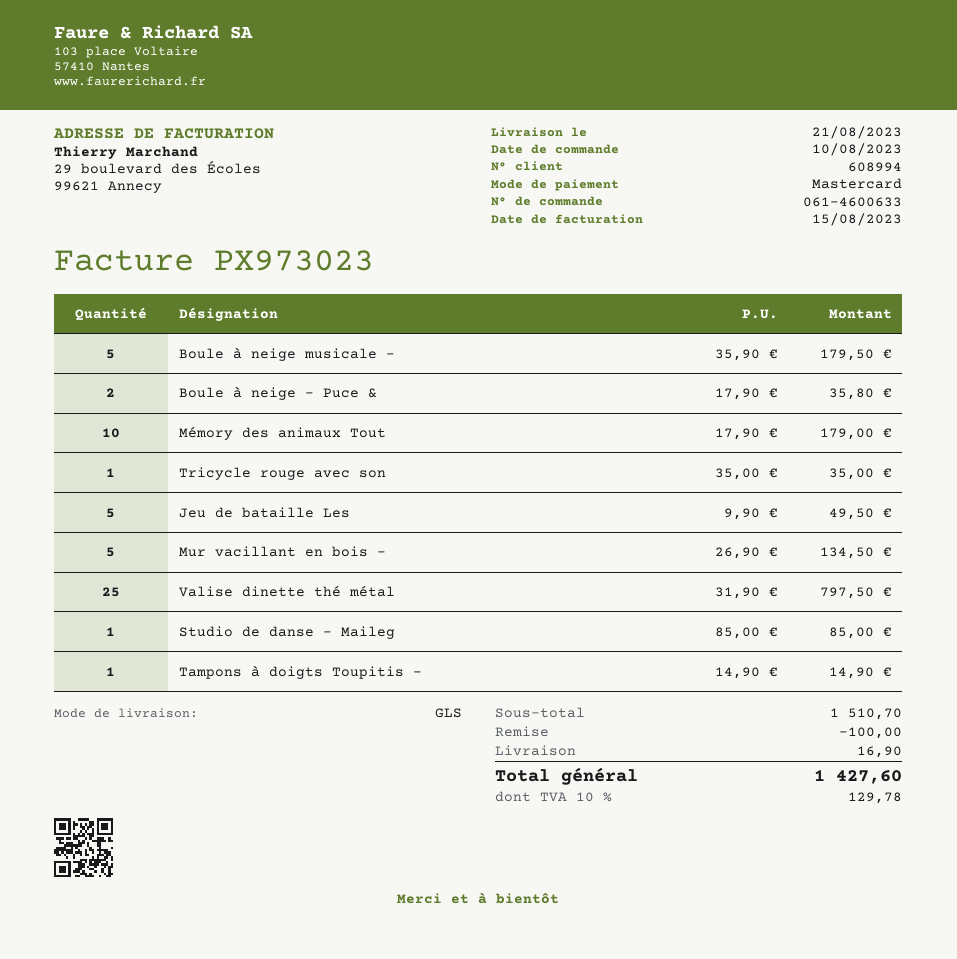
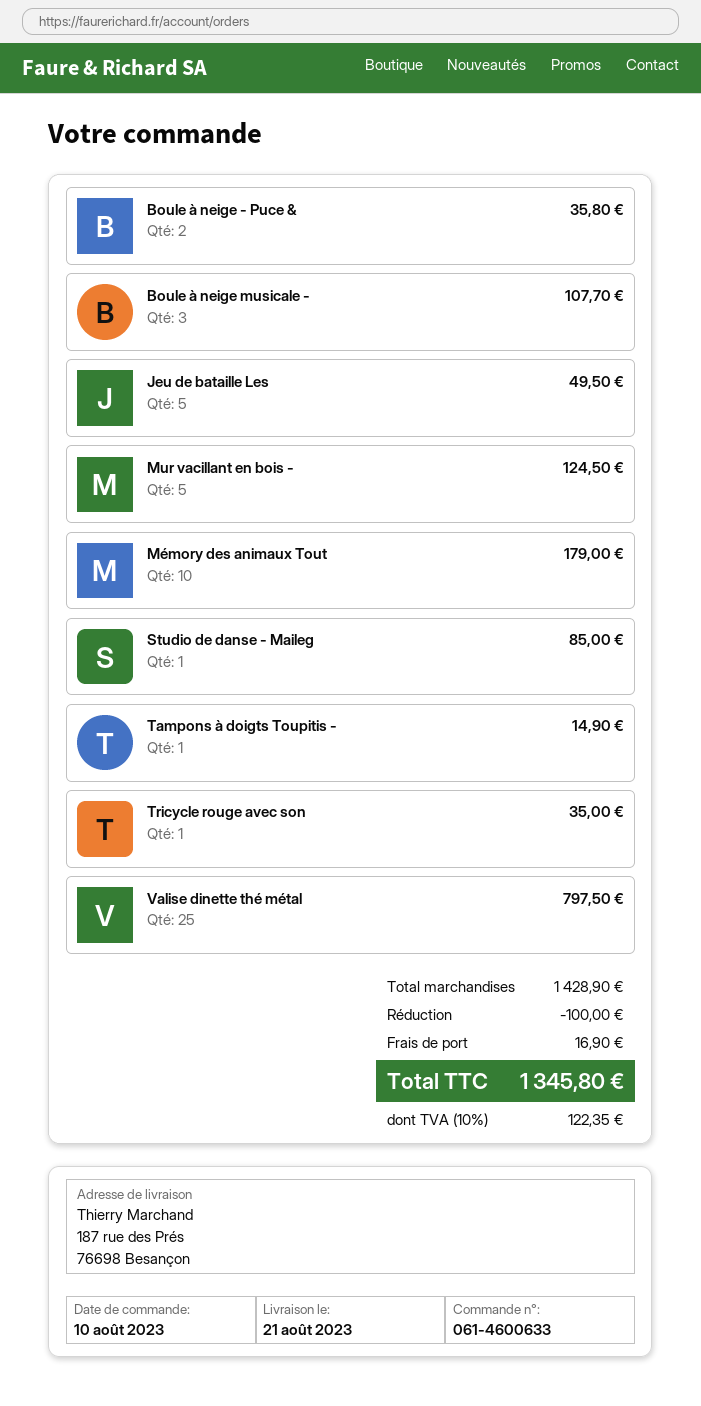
Boule à neige musicale -: 5 for 179.50 -> 3 for 107.70
Mur vacillant en bois -: 5 for 134.50 -> 5 for 124.50
subtotal: 1510.70 -> 1428.90
tax: 10% = 129.78 -> 10% = 122.35
total: 1427.60 -> 1345.80

